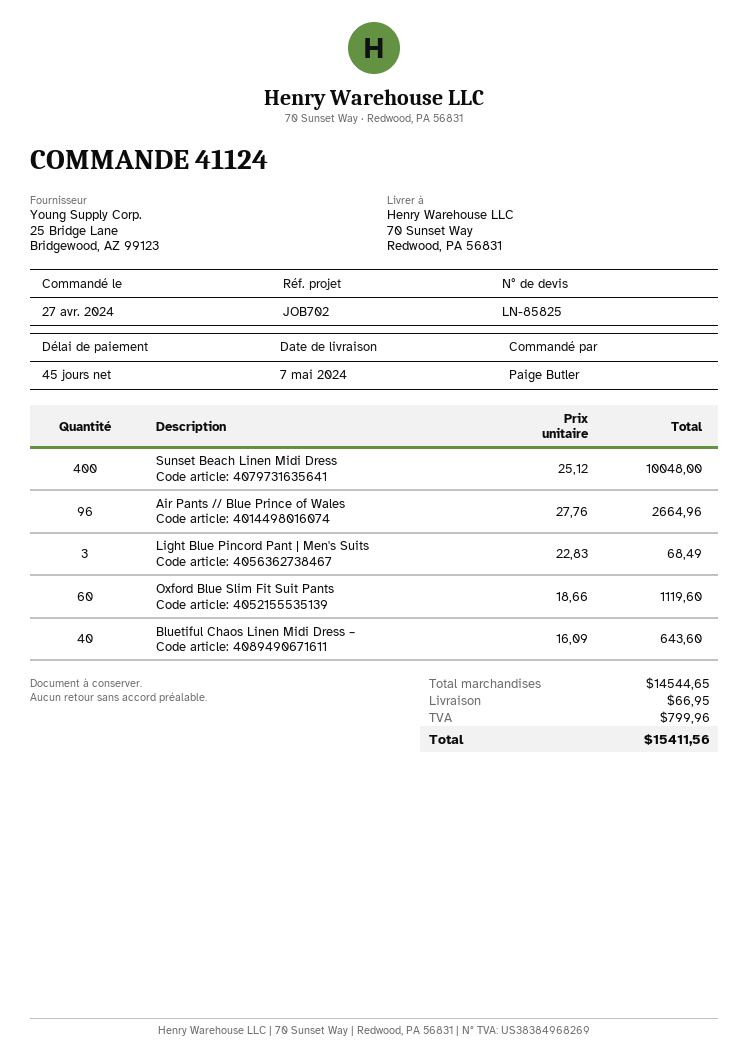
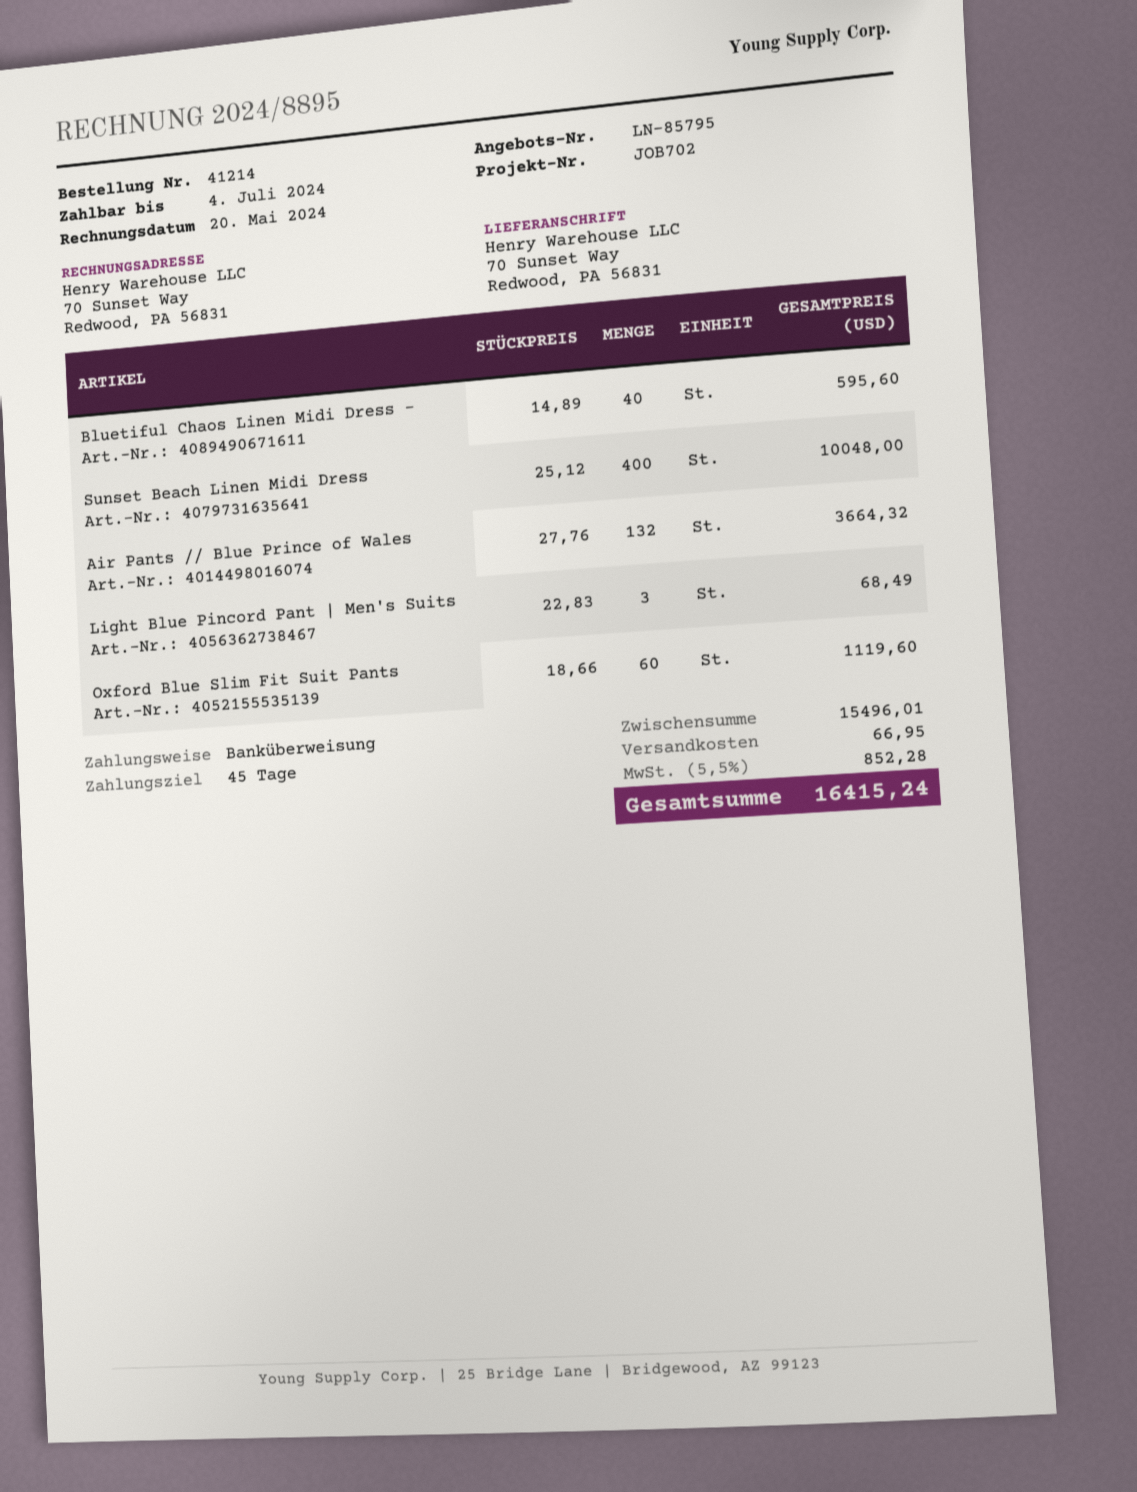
quote number: LN-85825 -> LN-85795
order number: 41124 -> 41214
Air Pants // Blue Prince of Wales: 96 x 27.76 = 2664.96 -> 132 x 27.76 = 3664.32
Bluetiful Chaos Linen Midi Dress –: 40 x 16.09 = 643.60 -> 40 x 14.89 = 595.60
subtotal: 14544.65 -> 15496.01
tax: 799.96 -> 852.28
total: 15411.56 -> 16415.24

